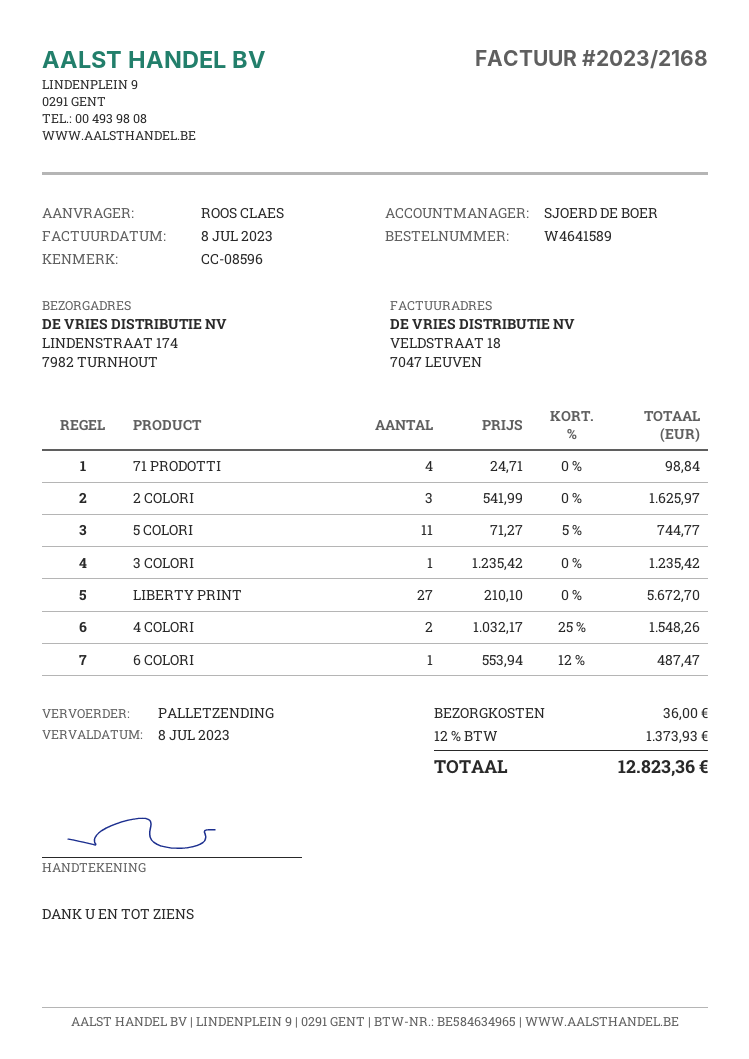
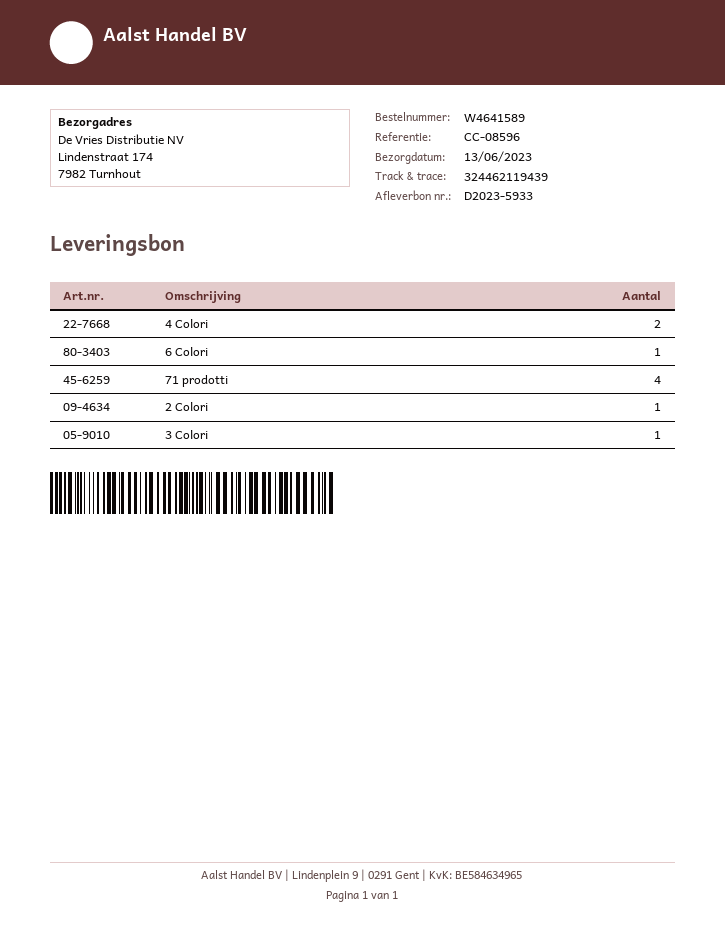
2 COLORI: 3 -> 1
5 COLORI: 11 -> none
LIBERTY PRINT: 27 -> none

